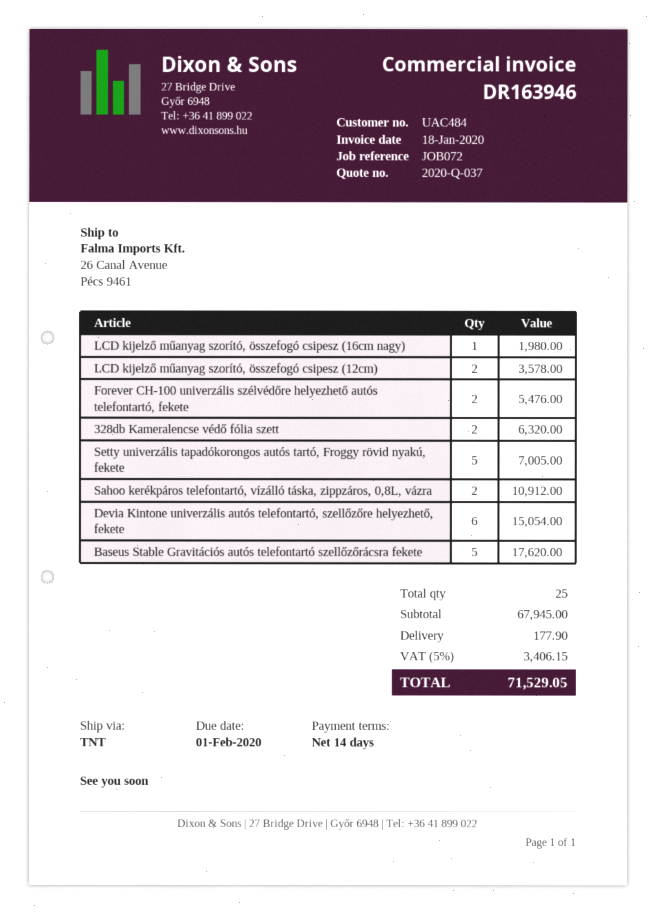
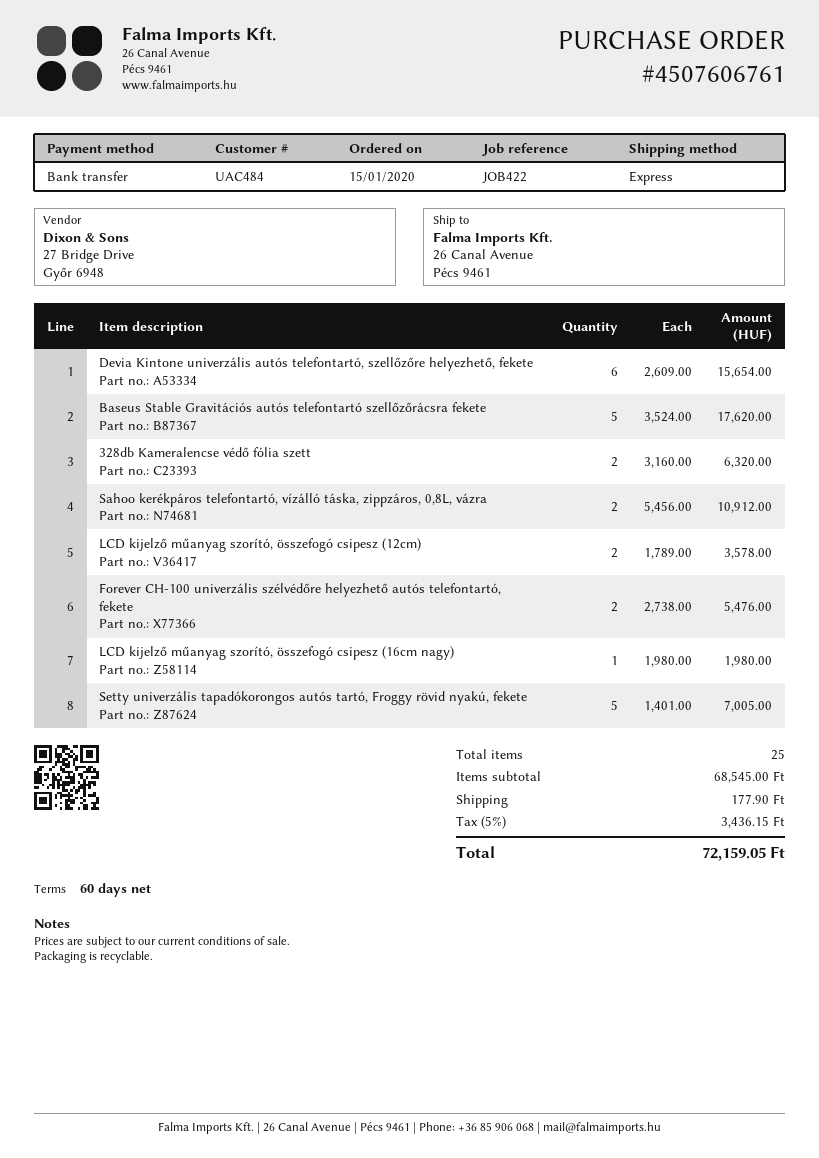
payment terms: 14 days -> 60 days
reference: JOB072 -> JOB422
shipping method: TNT -> express
Devia Kintone univerzális autós telefontartó, szellőzőre helyezhető, fekete: 6 for 15054.00 -> 6 for 15654.00
subtotal: 67945.00 -> 68545.00
tax: 5% = 3406.15 -> 5% = 3436.15
total: 71529.05 -> 72159.05

